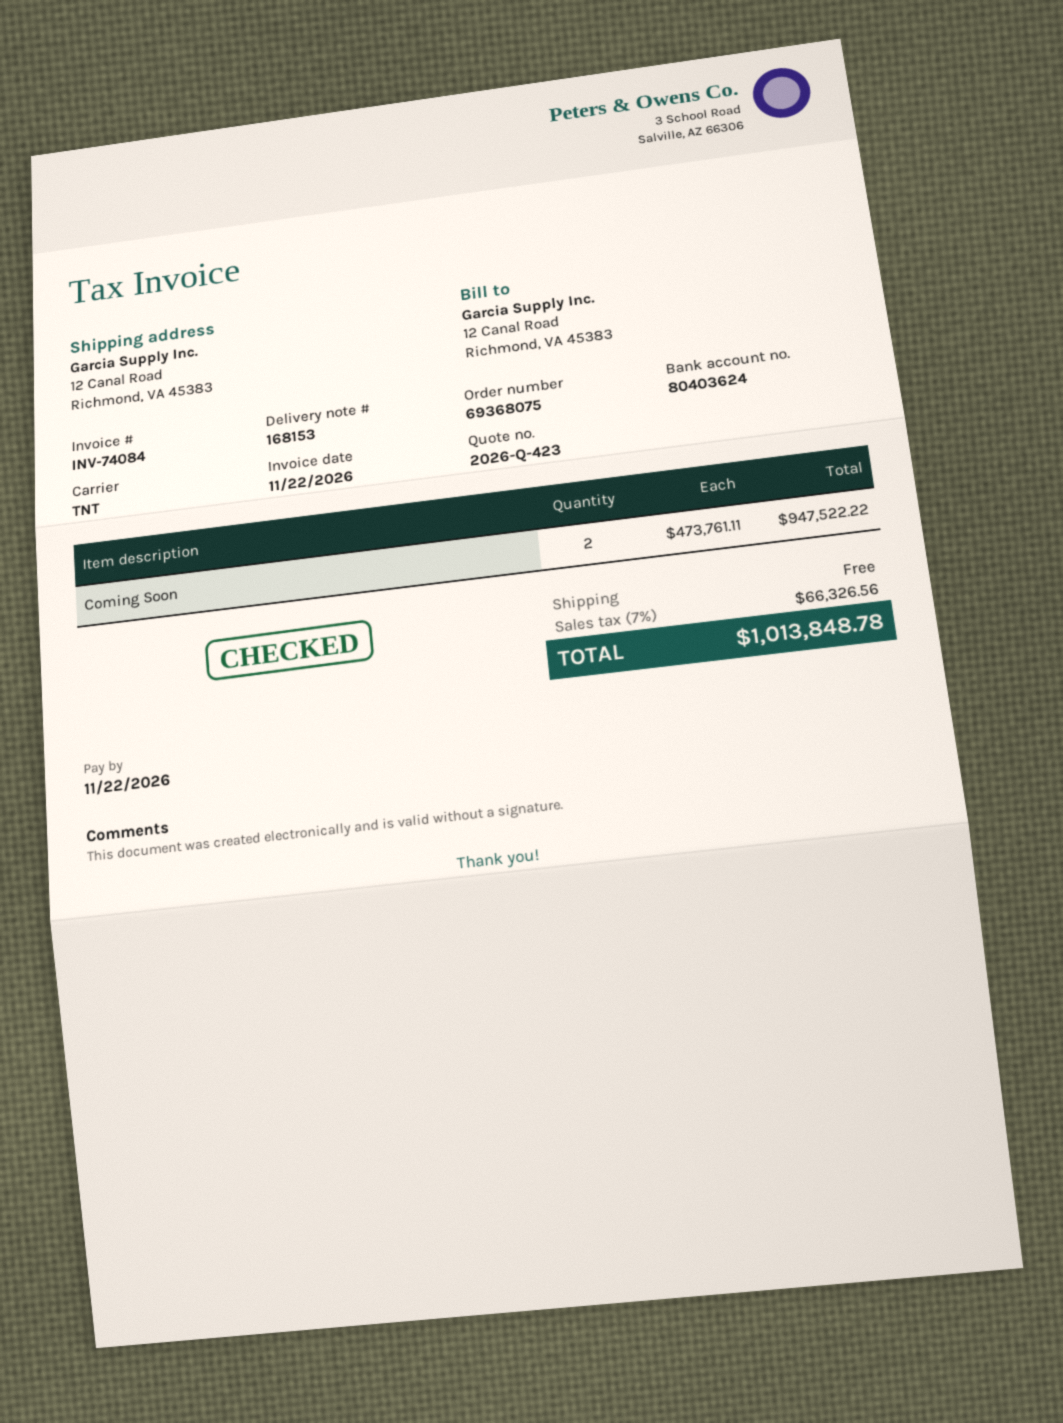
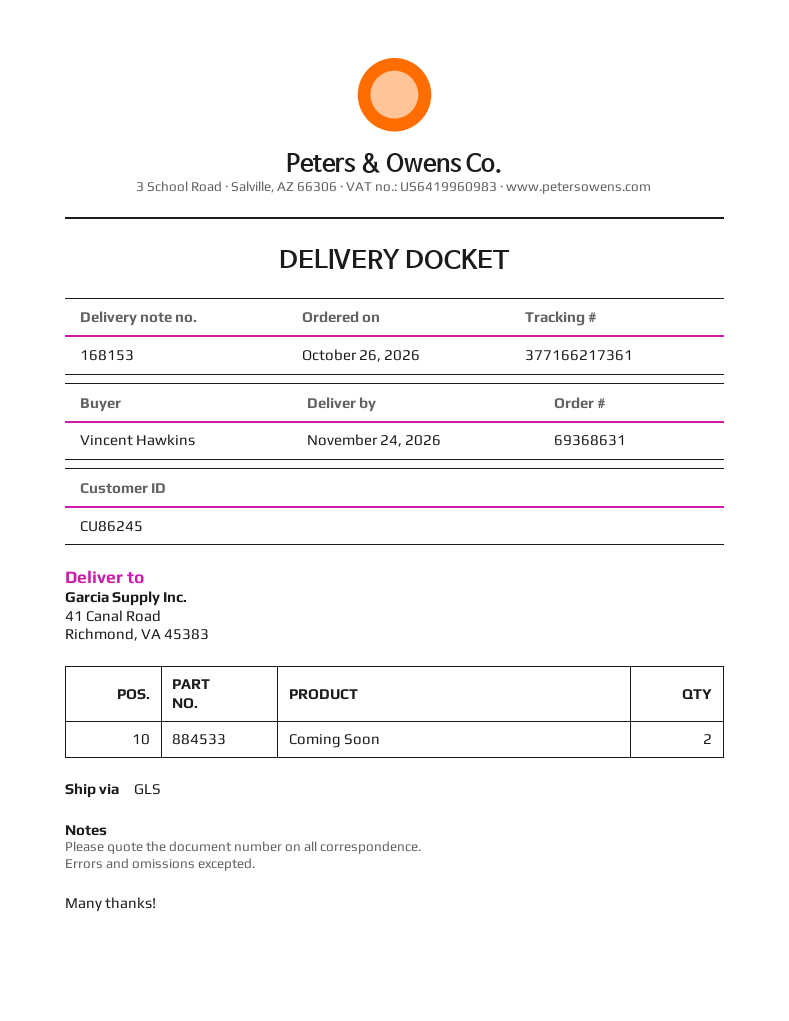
order number: 69368075 -> 69368631
shipping method: TNT -> GLS
ship to: 12 Canal Road, Richmond, VA 45383 -> 41 Canal Road, Richmond, VA 45383

